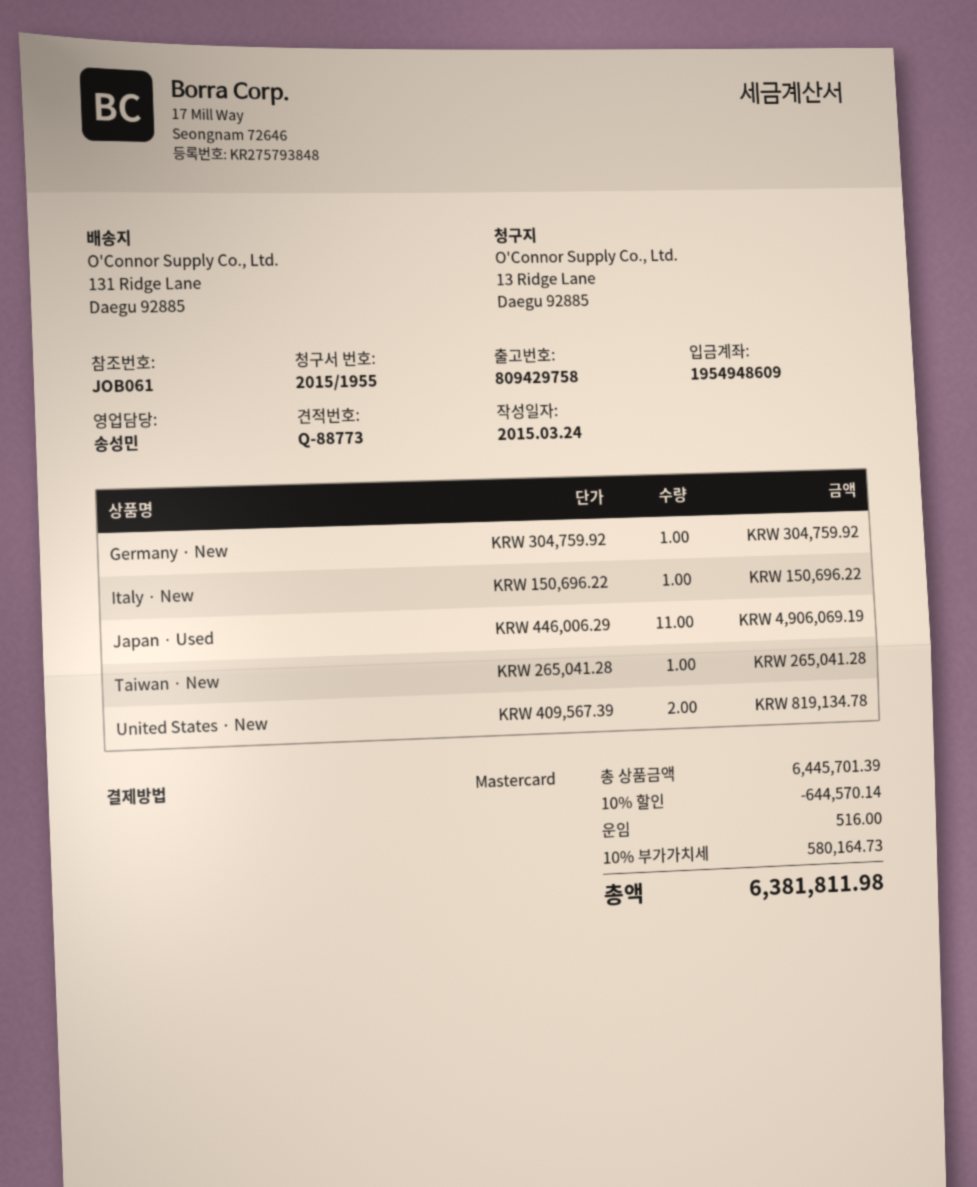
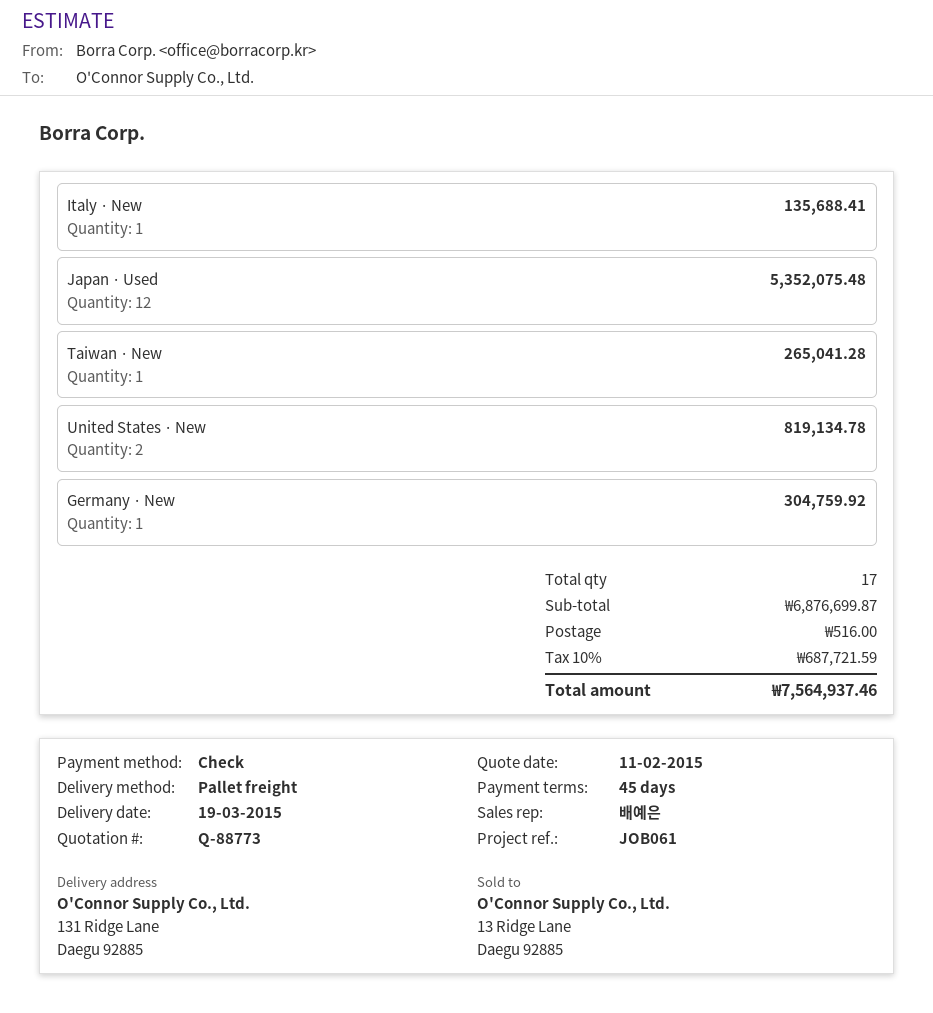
sales rep: 송성민 -> 배예은
payment method: Mastercard -> cheque
Italy · New: 1 for 150696.22 -> 1 for 135688.41
Japan · Used: 11 for 4906069.19 -> 12 for 5352075.48
subtotal: 6445701.39 -> 6876699.87
discount: 10% = 644570.14 -> none
tax: 10% = 580164.73 -> 10% = 687721.59
total: 6381811.98 -> 7564937.46

